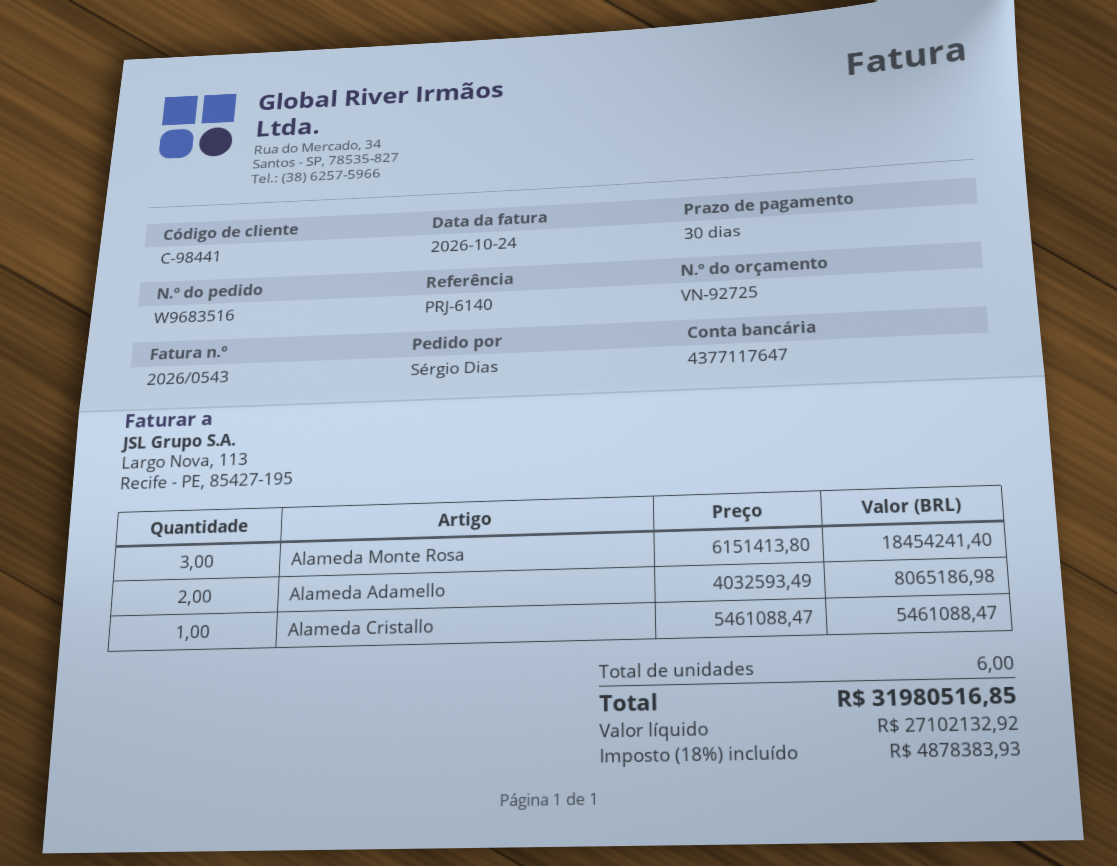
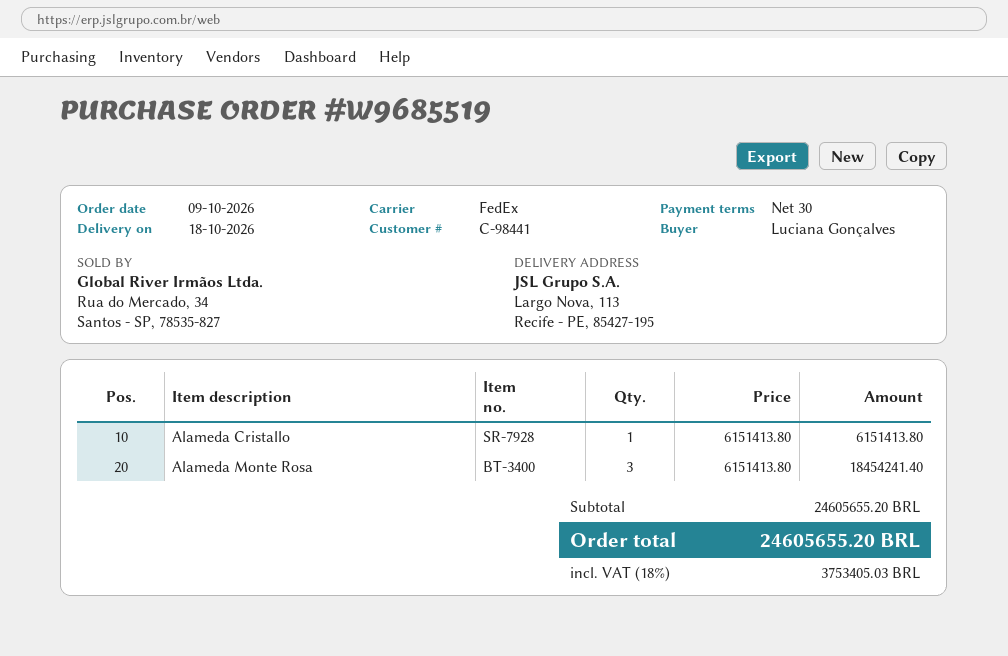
order number: W9683516 -> W9685519
ordered by: Sérgio Dias -> Luciana Gonçalves
Alameda Adamello: 2 x 4032593.49 = 8065186.98 -> none
Alameda Cristallo: 1 x 5461088.47 = 5461088.47 -> 1 x 6151413.80 = 6151413.80
tax: 18% = 4878383.93 -> 18% = 3753405.03
total: 31980516.85 -> 24605655.20

